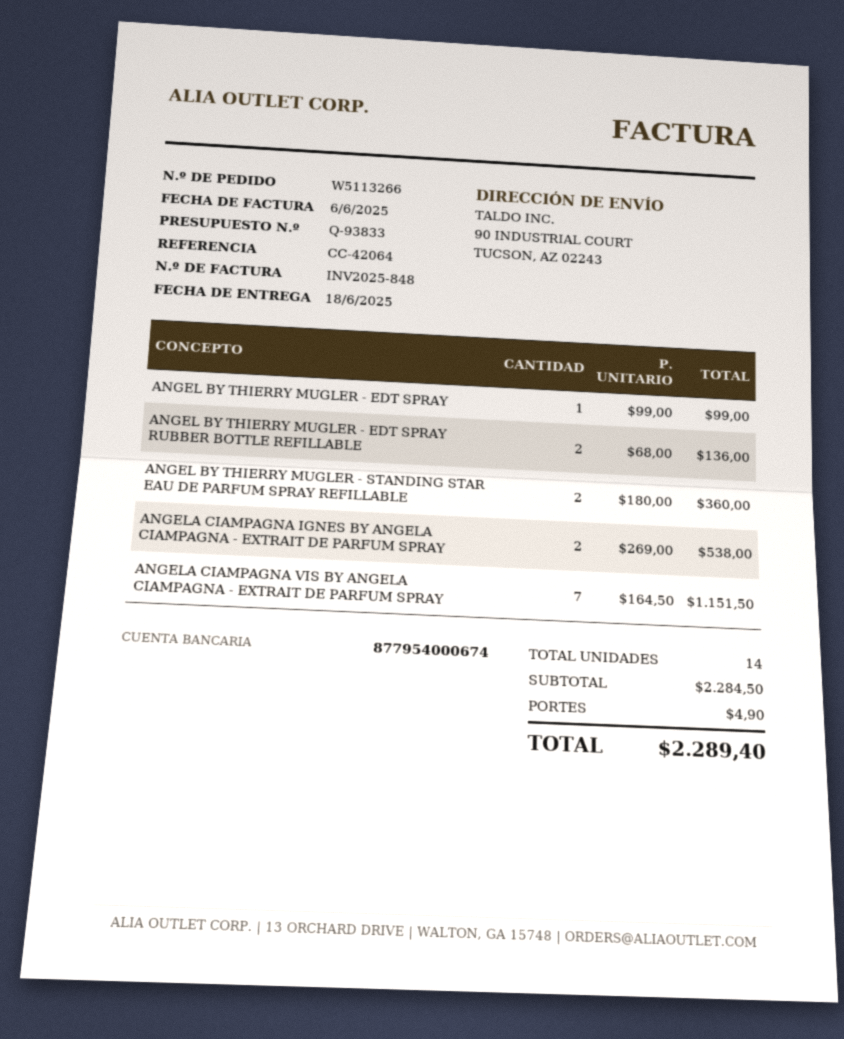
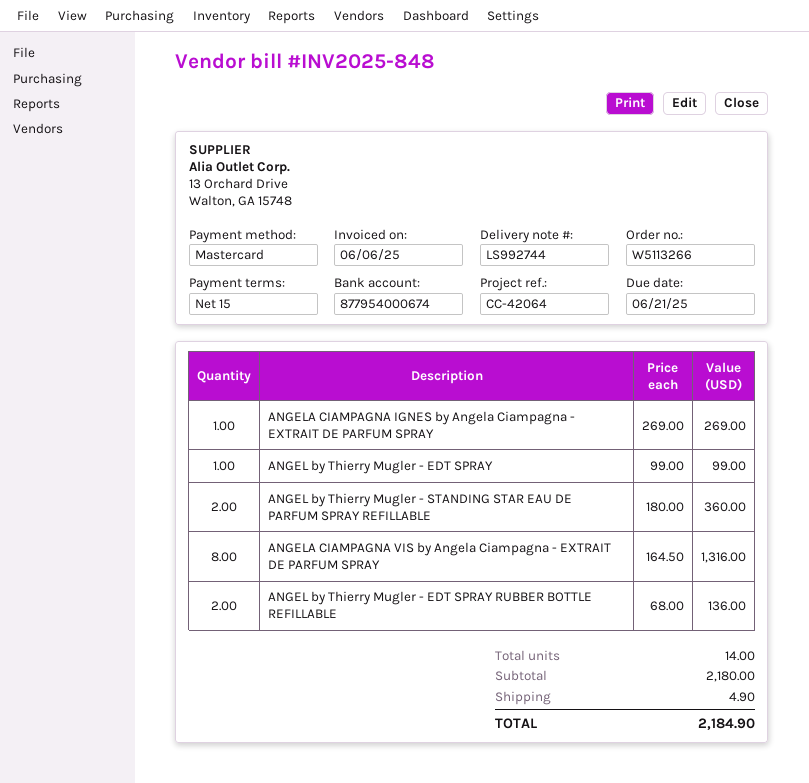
ANGELA CIAMPAGNA IGNES BY ANGELA CIAMPAGNA - EXTRAIT DE PARFUM SPRAY: 2 x 269.00 = 538.00 -> 1 x 269.00 = 269.00
ANGELA CIAMPAGNA VIS BY ANGELA CIAMPAGNA - EXTRAIT DE PARFUM SPRAY: 7 x 164.50 = 1151.50 -> 8 x 164.50 = 1316.00
subtotal: 2284.50 -> 2180.00
total: 2289.40 -> 2184.90

